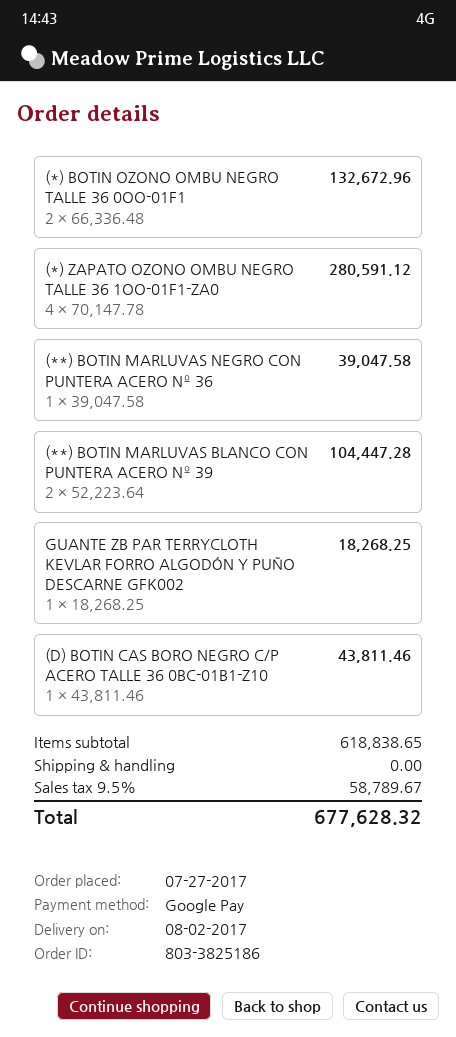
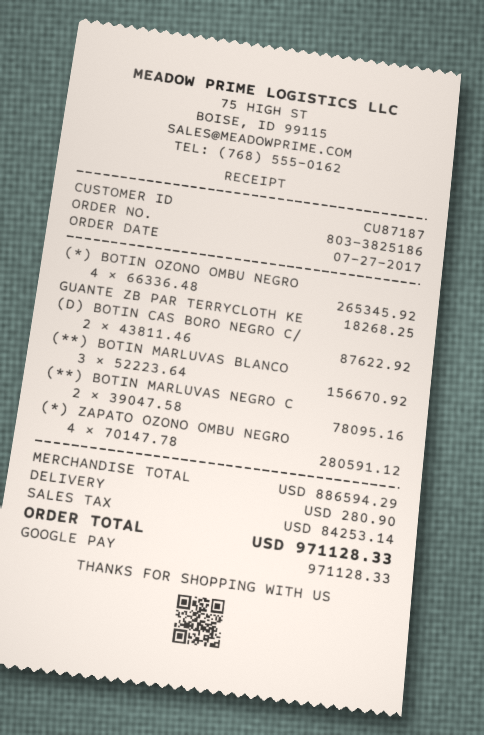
(*) BOTIN OZONO OMBU NEGRO TALLE 36 0OO-01F1: 2 x 66336.48 = 132672.96 -> 4 x 66336.48 = 265345.92
(**) BOTIN MARLUVAS NEGRO CON PUNTERA ACERO Nº 36: 1 x 39047.58 = 39047.58 -> 2 x 39047.58 = 78095.16
(**) BOTIN MARLUVAS BLANCO CON PUNTERA ACERO Nº 39: 2 x 52223.64 = 104447.28 -> 3 x 52223.64 = 156670.92
(D) BOTIN CAS BORO NEGRO C/P ACERO TALLE 36 0BC-01B1-Z10: 1 x 43811.46 = 43811.46 -> 2 x 43811.46 = 87622.92
subtotal: 618838.65 -> 886594.29
shipping: 0.00 -> 280.90
tax: 58789.67 -> 84253.14
total: 677628.32 -> 971128.33

